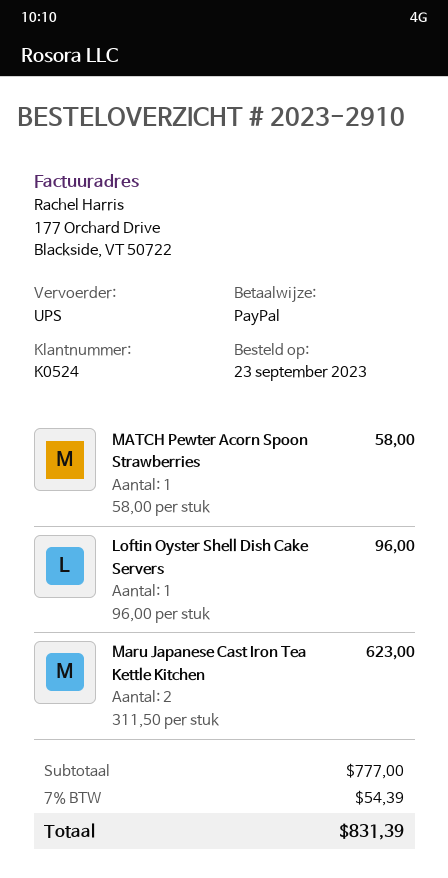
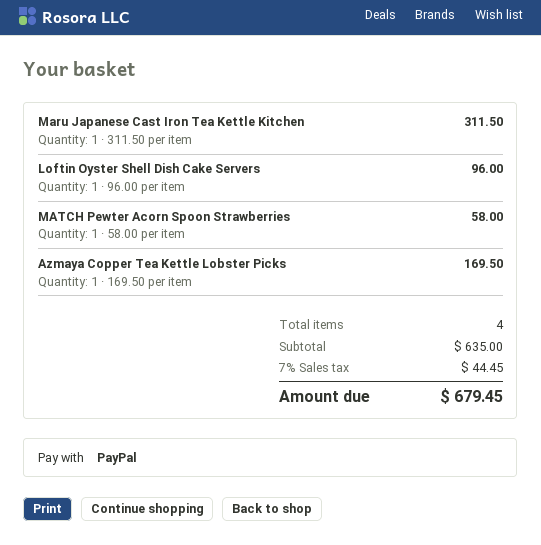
Maru Japanese Cast Iron Tea Kettle Kitchen: 2 x 311.50 = 623.00 -> 1 x 311.50 = 311.50
Azmaya Copper Tea Kettle Lobster Picks: none -> 1 x 169.50 = 169.50
subtotal: 777.00 -> 635.00
tax: 7% = 54.39 -> 7% = 44.45
total: 831.39 -> 679.45

